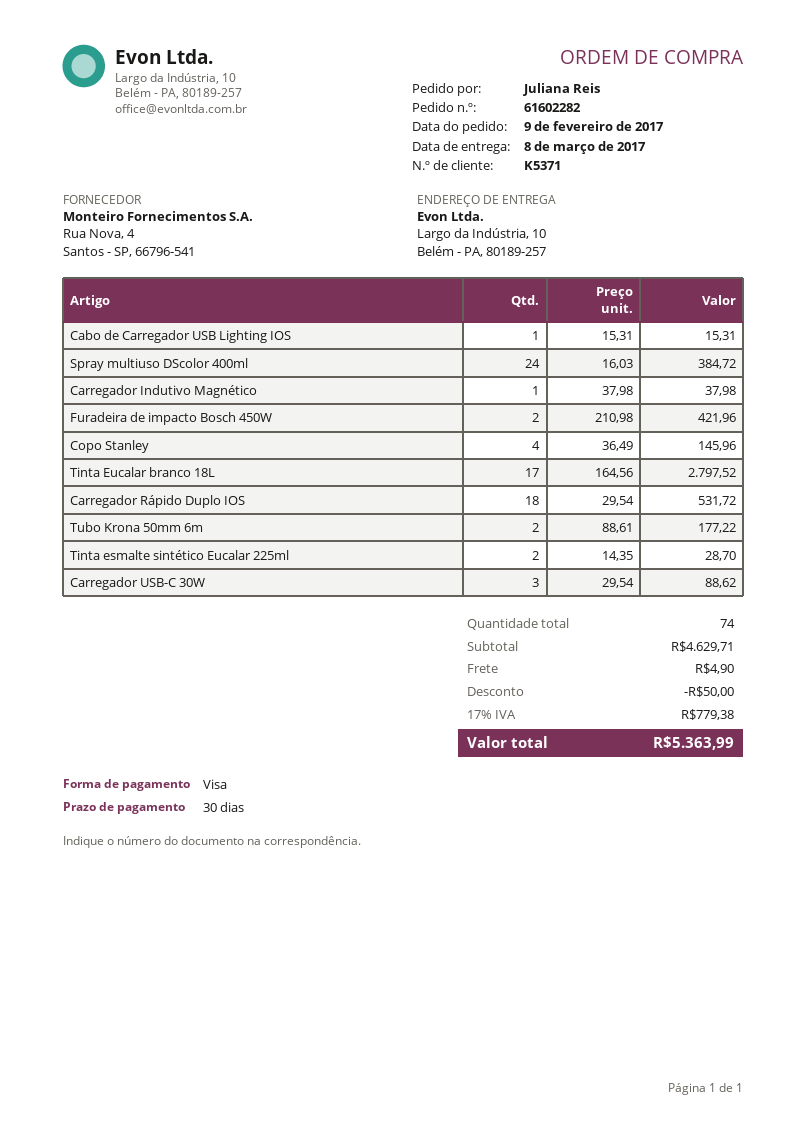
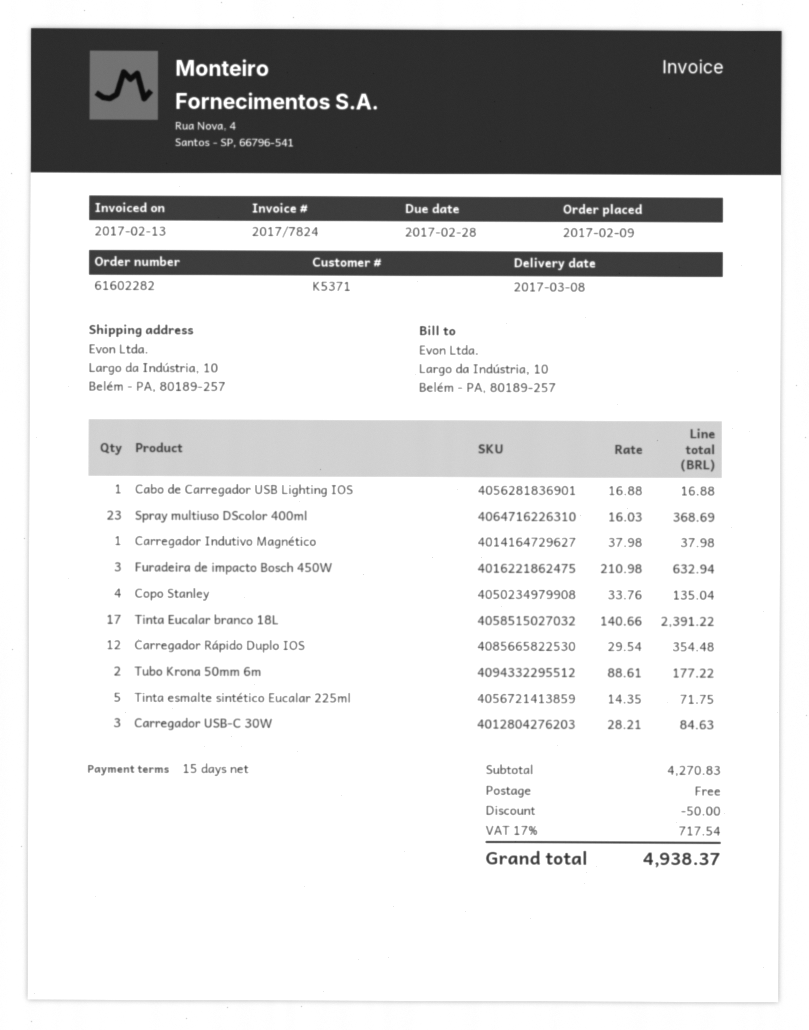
payment terms: 30 days -> 15 days
Cabo de Carregador USB Lighting IOS: 1 x 15.31 = 15.31 -> 1 x 16.88 = 16.88
Spray multiuso DScolor 400ml: 24 x 16.03 = 384.72 -> 23 x 16.03 = 368.69
Furadeira de impacto Bosch 450W: 2 x 210.98 = 421.96 -> 3 x 210.98 = 632.94
Copo Stanley: 4 x 36.49 = 145.96 -> 4 x 33.76 = 135.04
Tinta Eucalar branco 18L: 17 x 164.56 = 2797.52 -> 17 x 140.66 = 2391.22
Carregador Rápido Duplo IOS: 18 x 29.54 = 531.72 -> 12 x 29.54 = 354.48
Tinta esmalte sintético Eucalar 225ml: 2 x 14.35 = 28.70 -> 5 x 14.35 = 71.75
Carregador USB-C 30W: 3 x 29.54 = 88.62 -> 3 x 28.21 = 84.63
subtotal: 4629.71 -> 4270.83
shipping: 4.90 -> 0.00
tax: 17% = 779.38 -> 17% = 717.54
total: 5363.99 -> 4938.37

